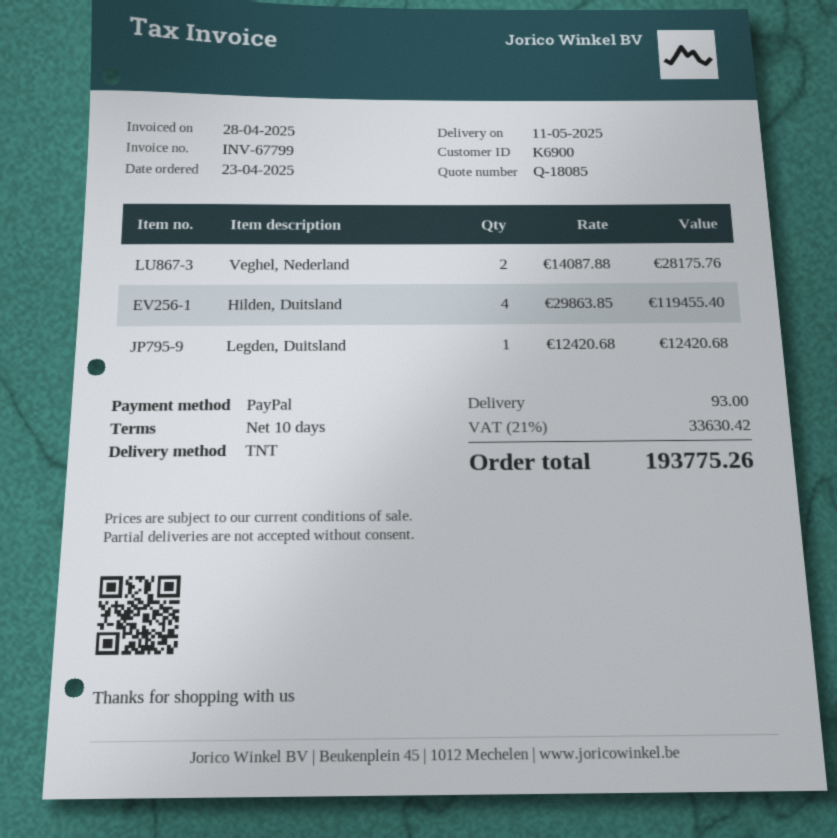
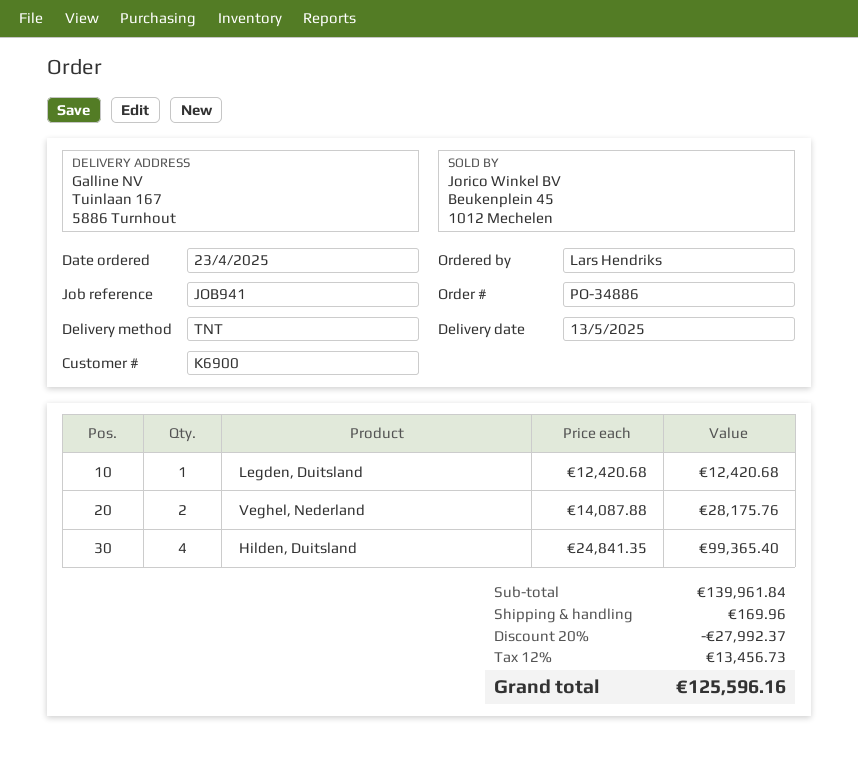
delivery date: 2025-05-11 -> 2025-05-13
Hilden, Duitsland: 4 x 29863.85 = 119455.40 -> 4 x 24841.35 = 99365.40
discount: none -> 20% = 27992.37
shipping: 93.00 -> 169.96
tax: 21% = 33630.42 -> 12% = 13456.73
total: 193775.26 -> 125596.16

